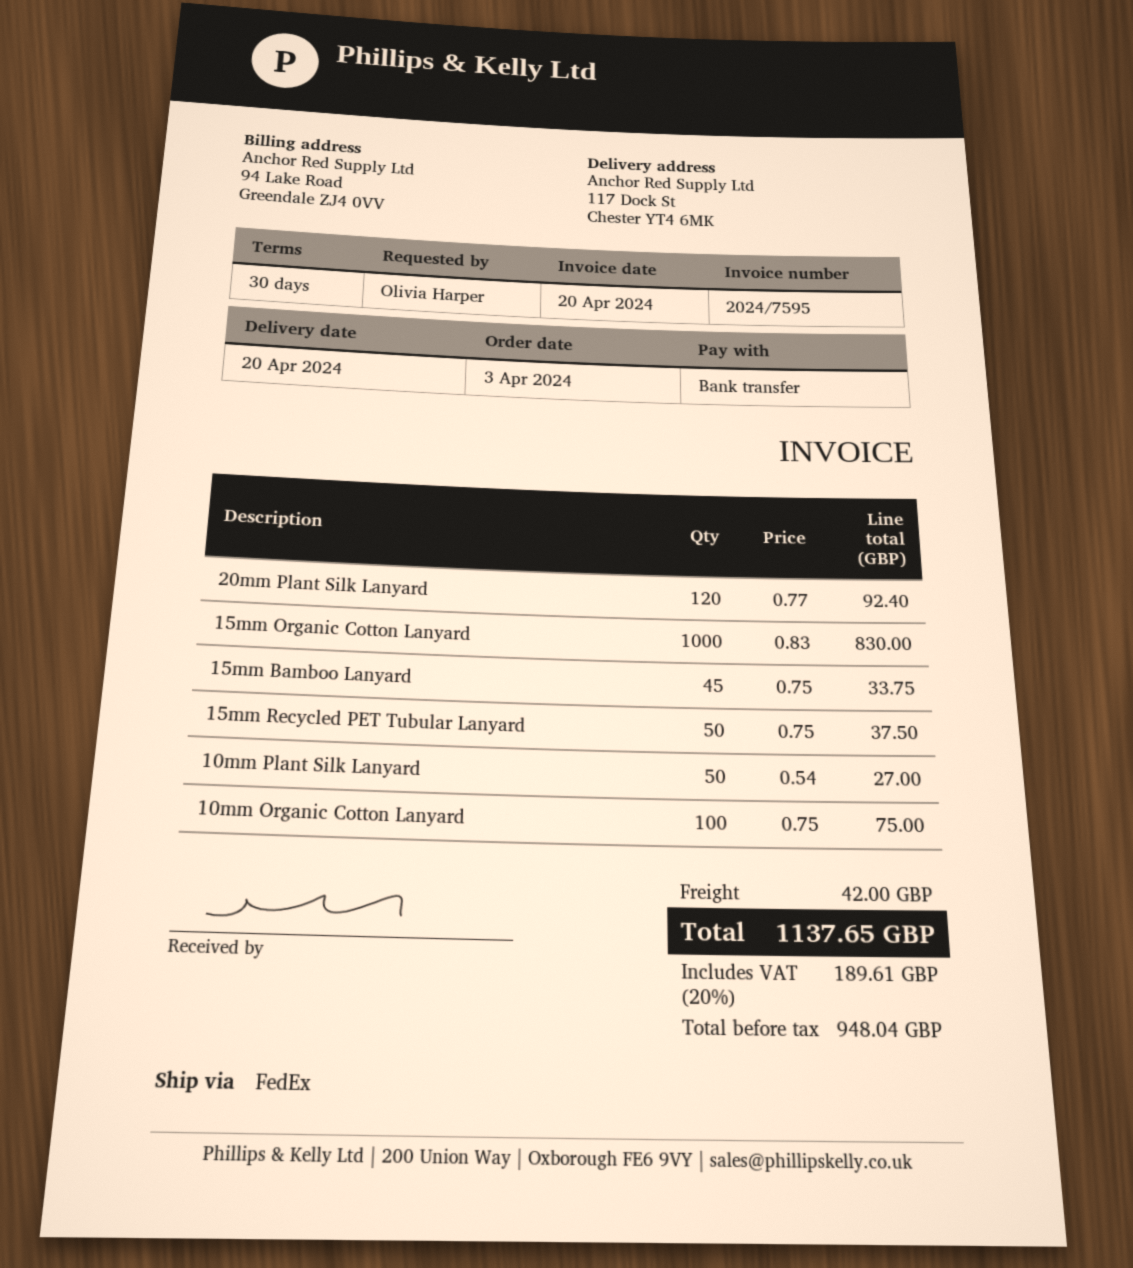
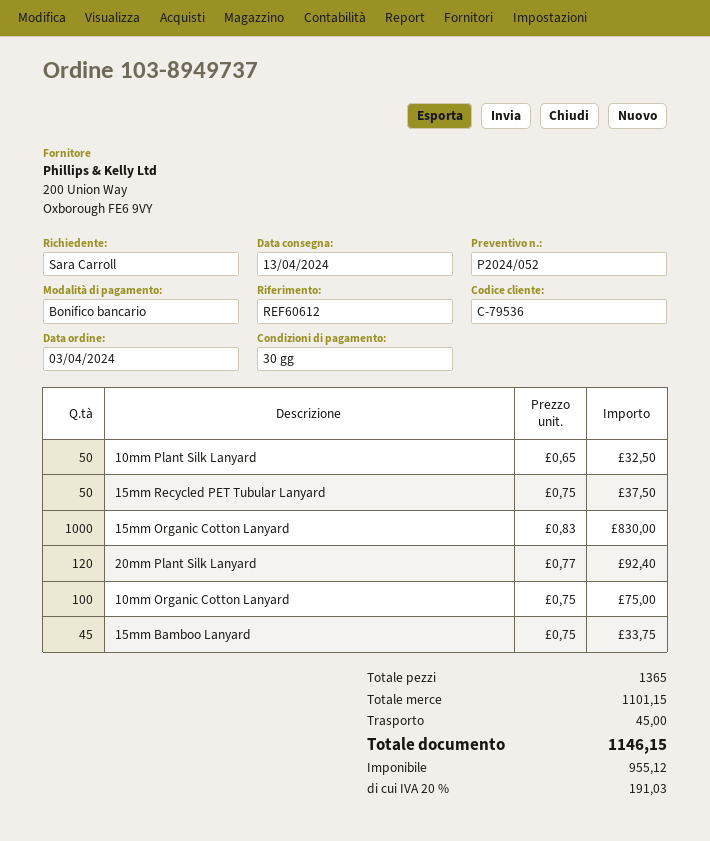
delivery date: 2024-04-20 -> 2024-04-13
ordered by: Olivia Harper -> Sara Carroll
10mm Plant Silk Lanyard: 50 x 0.54 = 27.00 -> 50 x 0.65 = 32.50
shipping: 42.00 -> 45.00
net: 948.04 -> 955.12
tax: 20% = 189.61 -> 20% = 191.03
total: 1137.65 -> 1146.15

